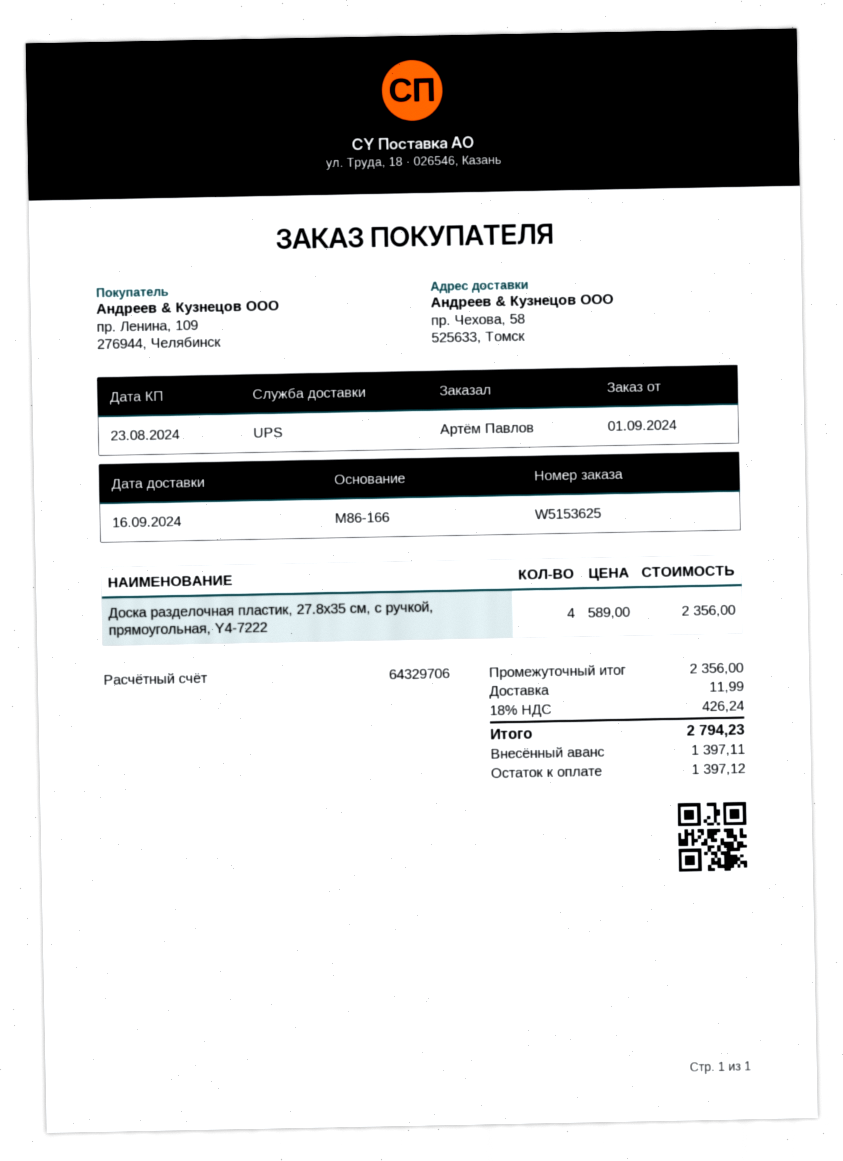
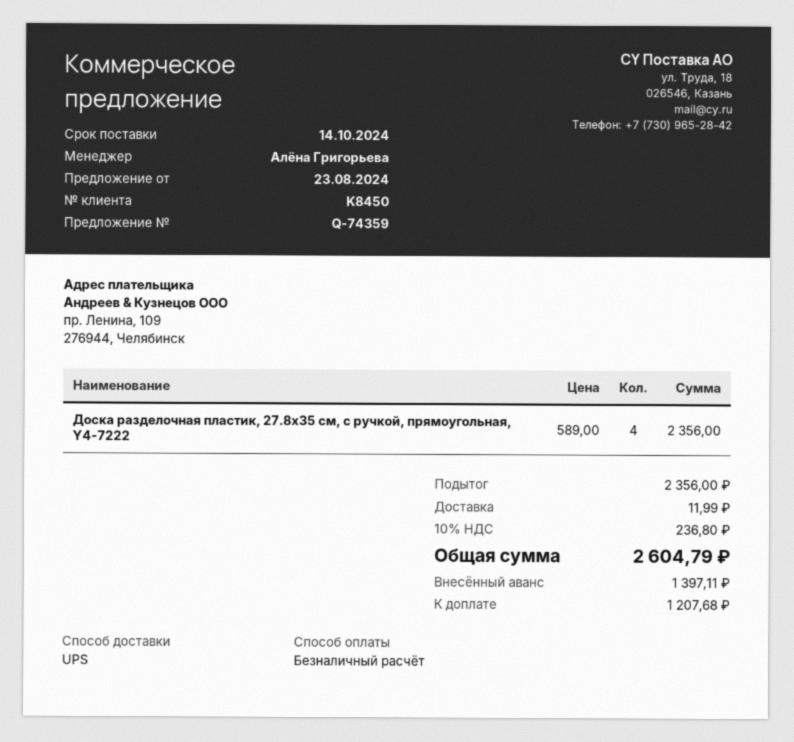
delivery date: 2024-09-16 -> 2024-10-14
tax: 18% = 426.24 -> 10% = 236.80
total: 2794.23 -> 2604.79
balance: 1397.12 -> 1207.68

